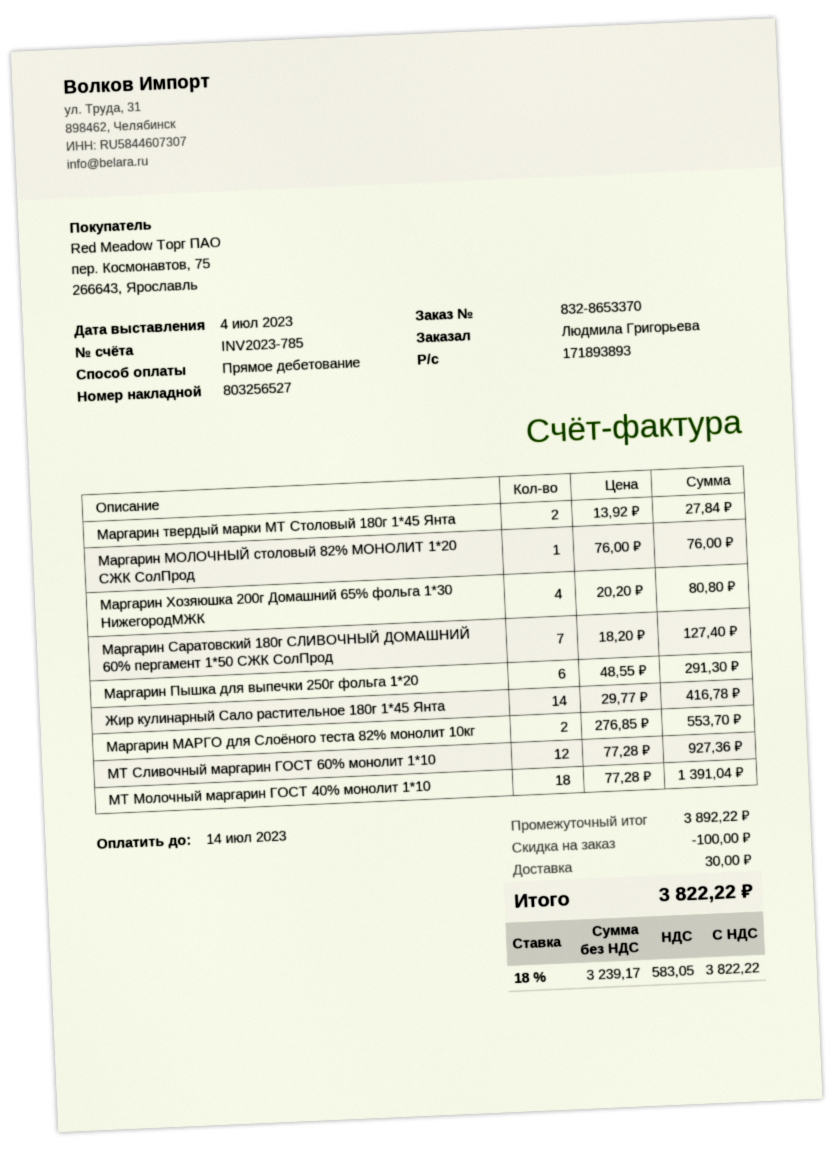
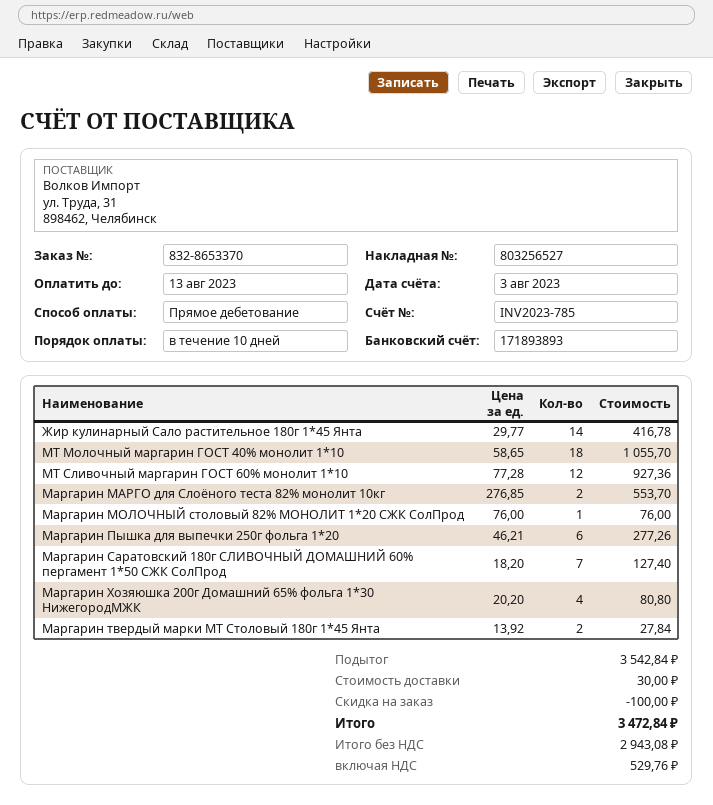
invoice date: 2023-07-04 -> 2023-08-03
due date: 2023-07-14 -> 2023-08-13
Маргарин Пышка для выпечки 250г фольга 1*20: 6 x 48.55 = 291.30 -> 6 x 46.21 = 277.26
МТ Молочный маргарин ГОСТ 40% монолит 1*10: 18 x 77.28 = 1391.04 -> 18 x 58.65 = 1055.70
subtotal: 3892.22 -> 3542.84
net: 3239.17 -> 2943.08
tax: 583.05 -> 529.76
total: 3822.22 -> 3472.84

